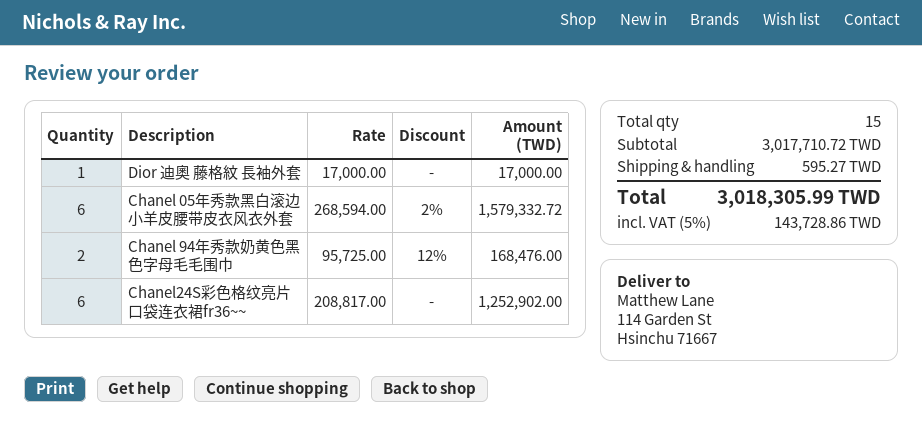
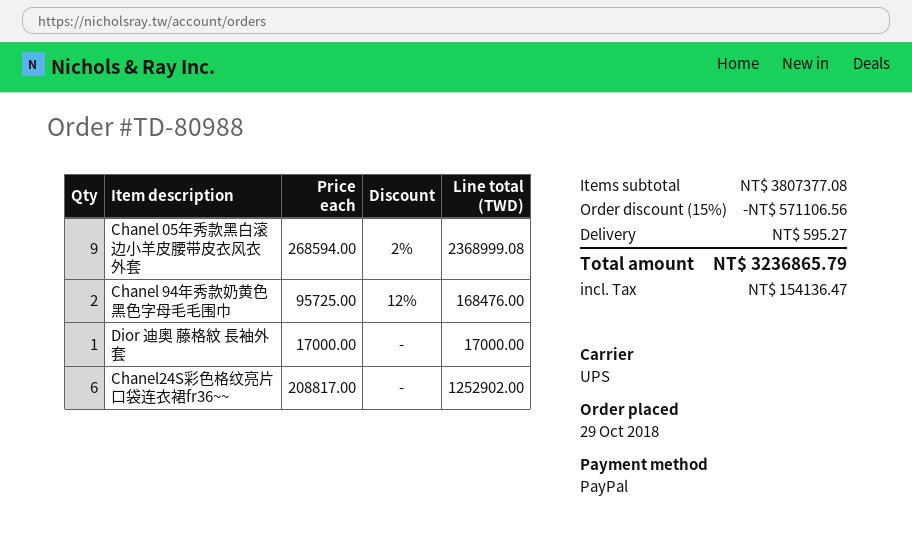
Chanel 05年秀款黑白滚边小羊皮腰带皮衣风衣外套: 6 x 268594.00 - 2% = 1579332.72 -> 9 x 268594.00 - 2% = 2368999.08
subtotal: 3017710.72 -> 3807377.08
discount: none -> 15% = 571106.56
tax: 143728.86 -> 154136.47
total: 3018305.99 -> 3236865.79

